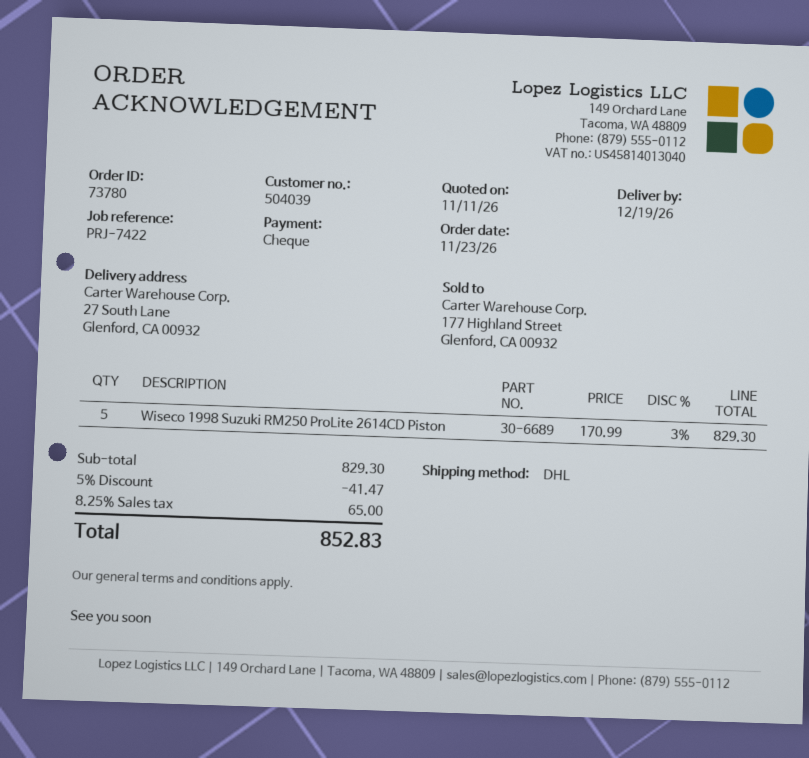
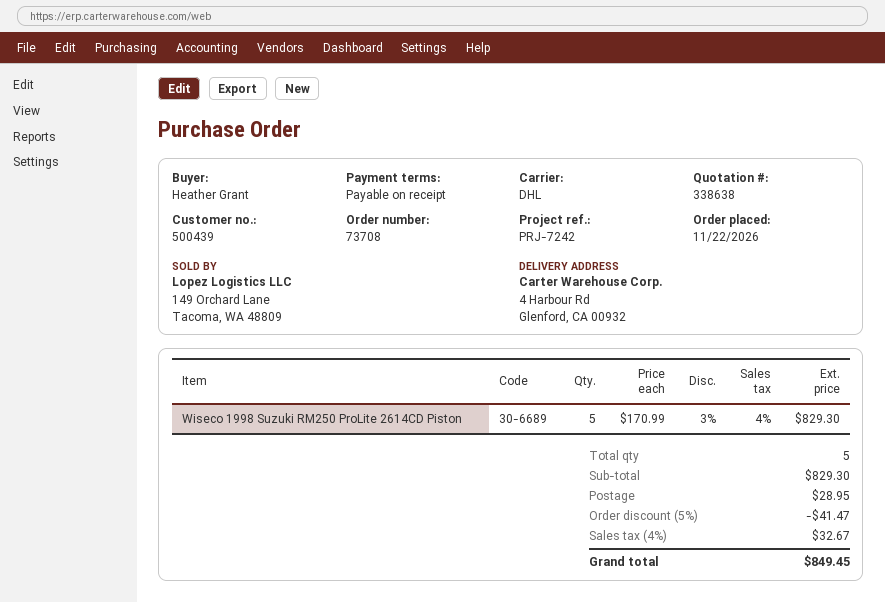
order number: 73780 -> 73708
order date: 2026-11-23 -> 2026-11-22
customer number: 504039 -> 500439
reference: PRJ-7422 -> PRJ-7242
ship to: 27 South Lane, Glenford, CA 00932 -> 4 Harbour Rd, Glenford, CA 00932
shipping: none -> 28.95
tax: 8.25% = 65.00 -> 4% = 32.67
total: 852.83 -> 849.45

